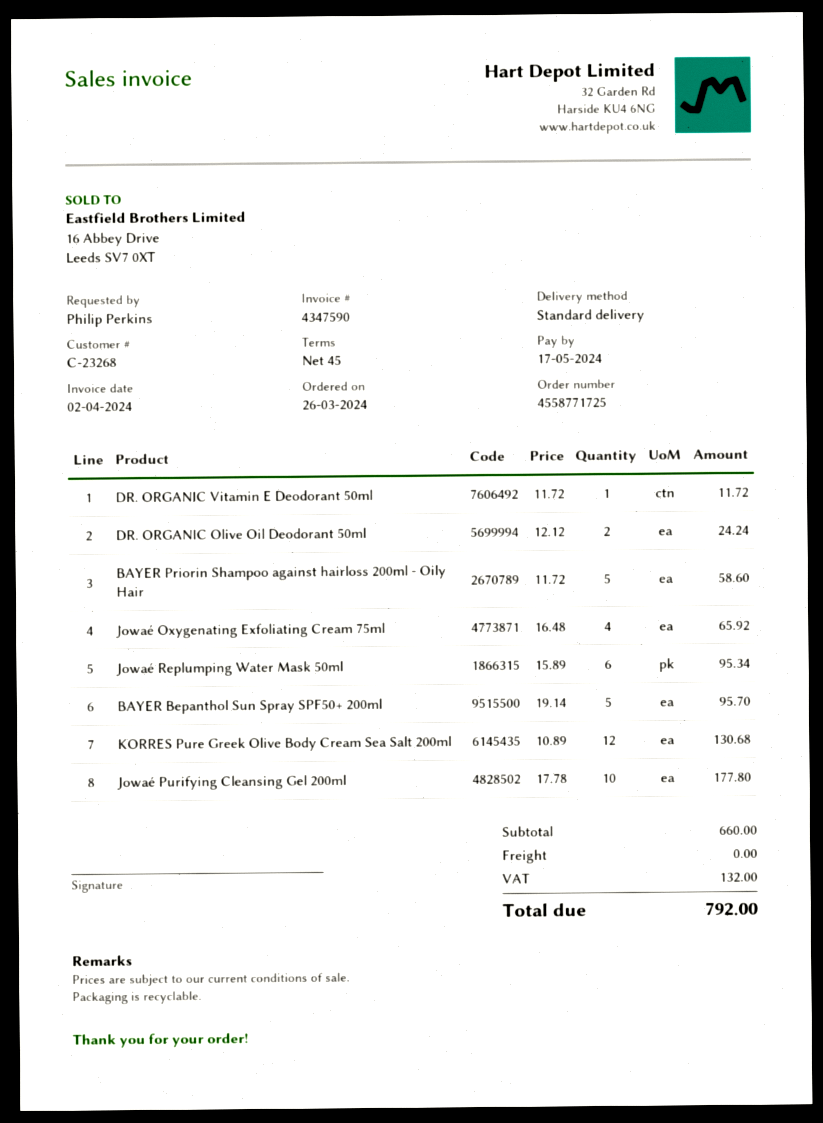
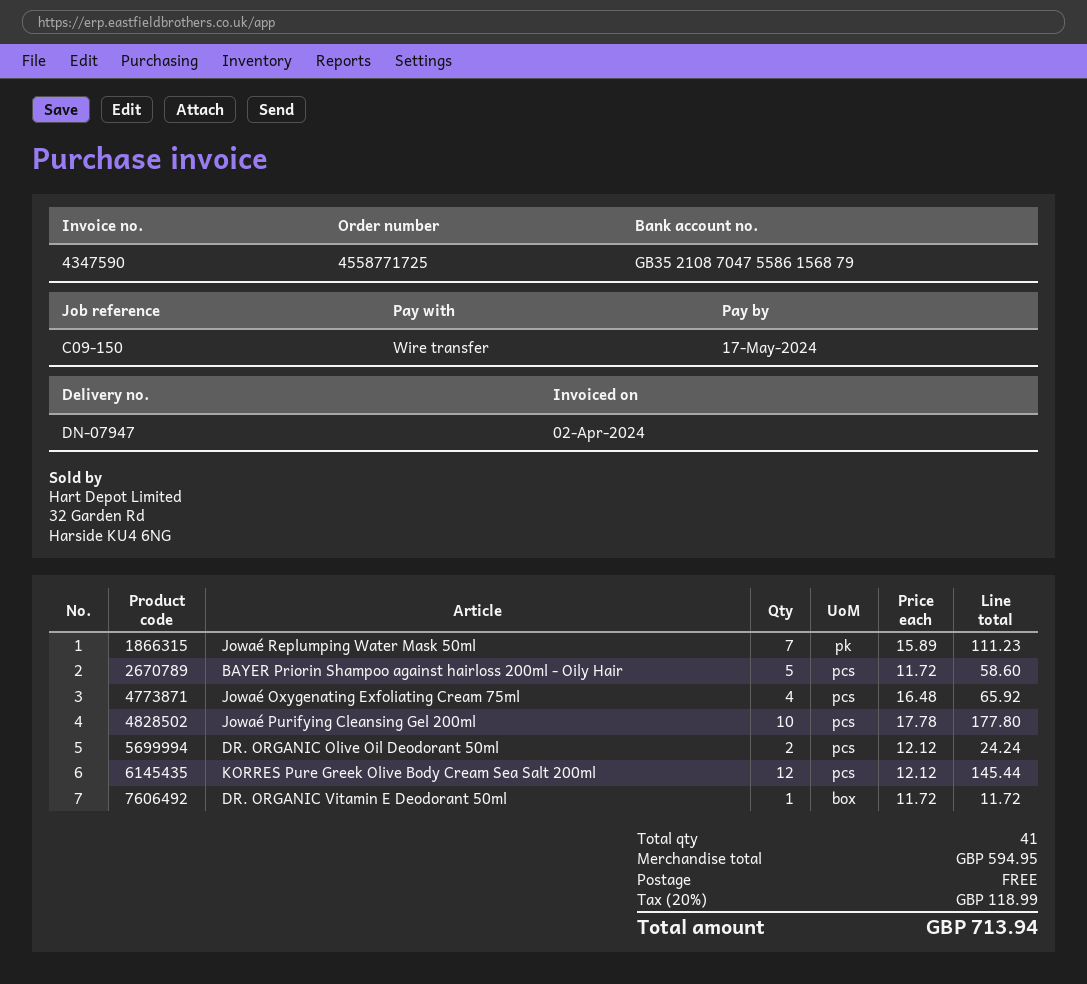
Jowaé Replumping Water Mask 50ml: 6 x 15.89 = 95.34 -> 7 x 15.89 = 111.23
BAYER Bepanthol Sun Spray SPF50+ 200ml: 5 x 19.14 = 95.70 -> none
KORRES Pure Greek Olive Body Cream Sea Salt 200ml: 12 x 10.89 = 130.68 -> 12 x 12.12 = 145.44
subtotal: 660.00 -> 594.95
tax: 132.00 -> 118.99
total: 792.00 -> 713.94

